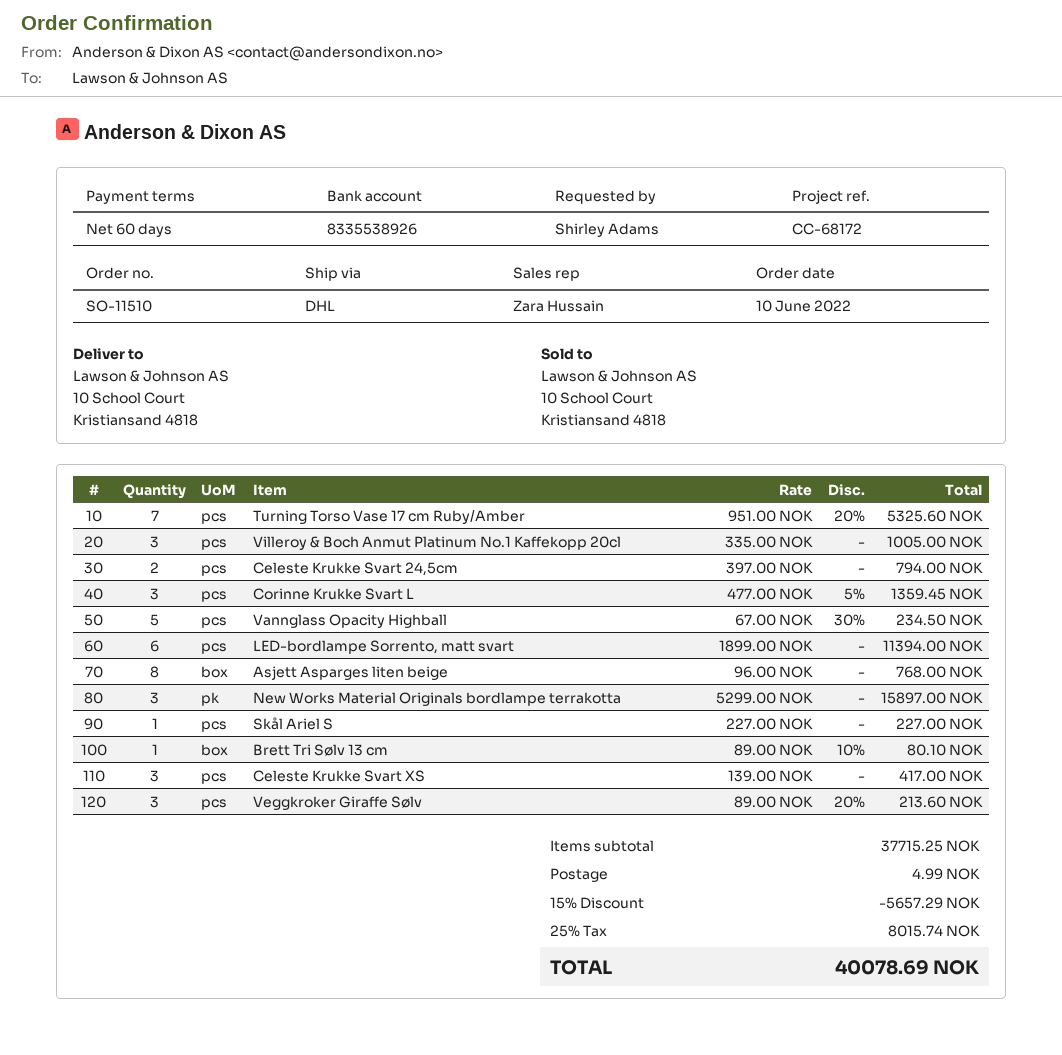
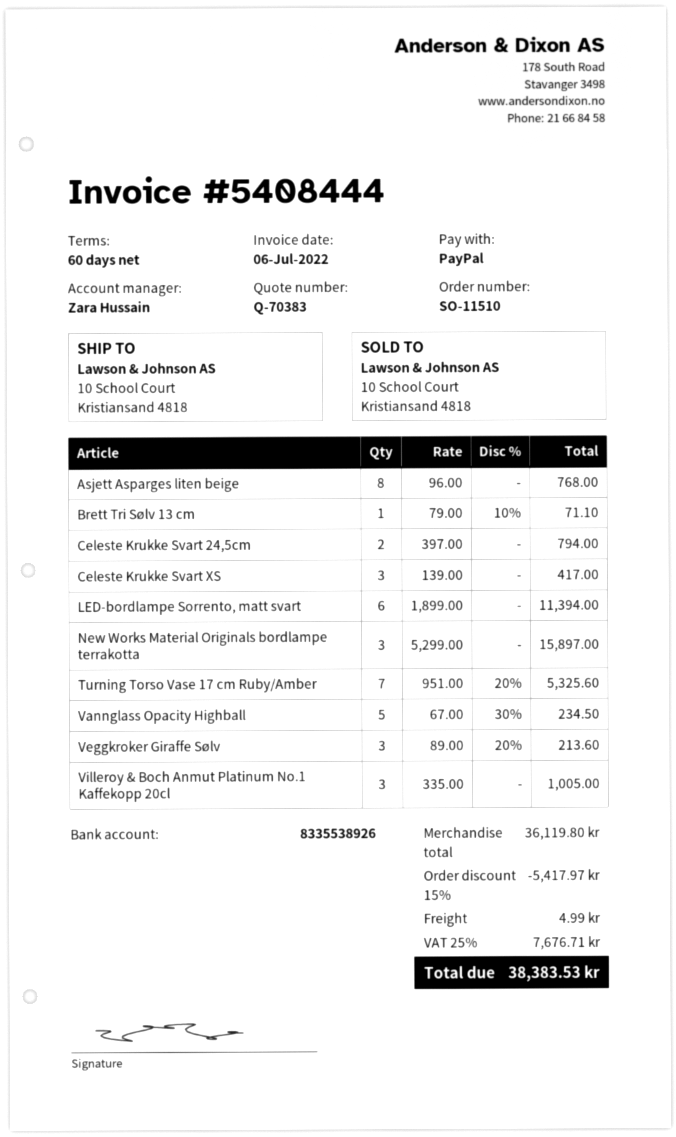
Corinne Krukke Svart L: 3 x 477.00 - 5% = 1359.45 -> none
Skål Ariel S: 1 x 227.00 = 227.00 -> none
Brett Tri Sølv 13 cm: 1 x 89.00 - 10% = 80.10 -> 1 x 79.00 - 10% = 71.10
subtotal: 37715.25 -> 36119.80
discount: 15% = 5657.29 -> 15% = 5417.97
tax: 25% = 8015.74 -> 25% = 7676.71
total: 40078.69 -> 38383.53

